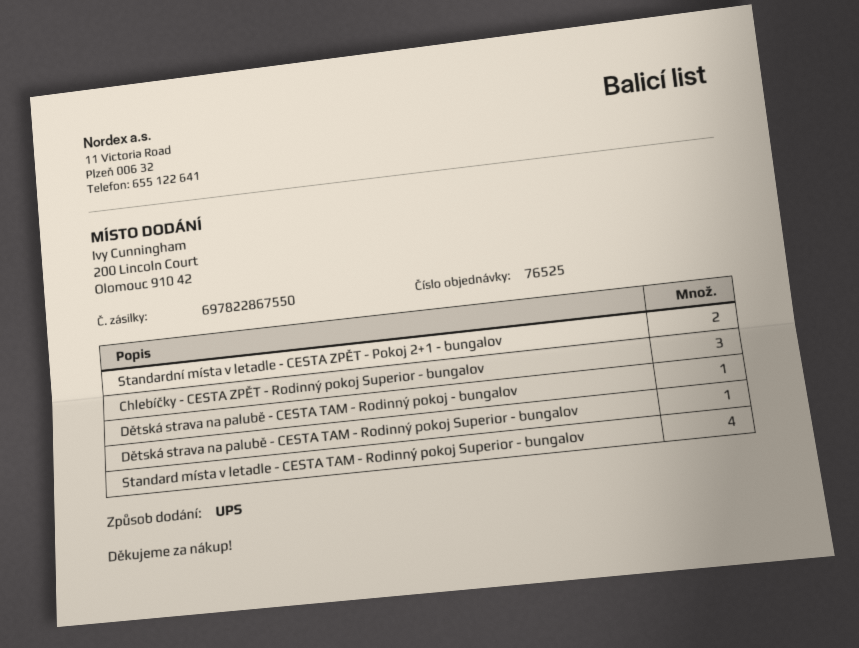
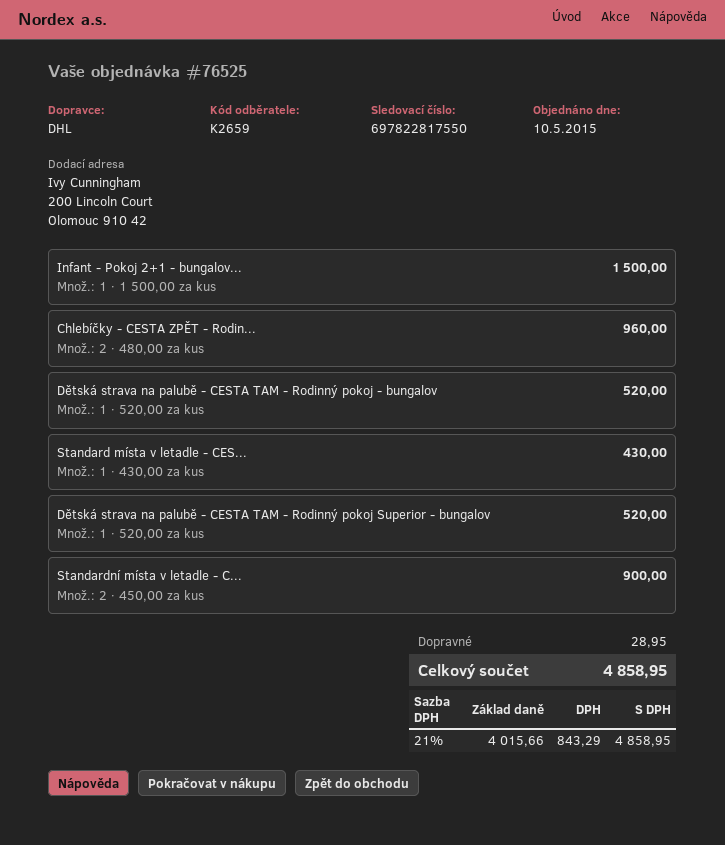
shipping method: UPS -> DHL
tracking number: 697822867550 -> 697822817550
Chlebíčky - CESTA ZPĚT - Rodinný pokoj Superior - bungalov: 3 -> 2
Standard místa v letadle - CESTA TAM - Rodinný pokoj Superior - bungalov: 4 -> 1
Infant - Pokoj 2+1 - bungalov...: none -> 1

